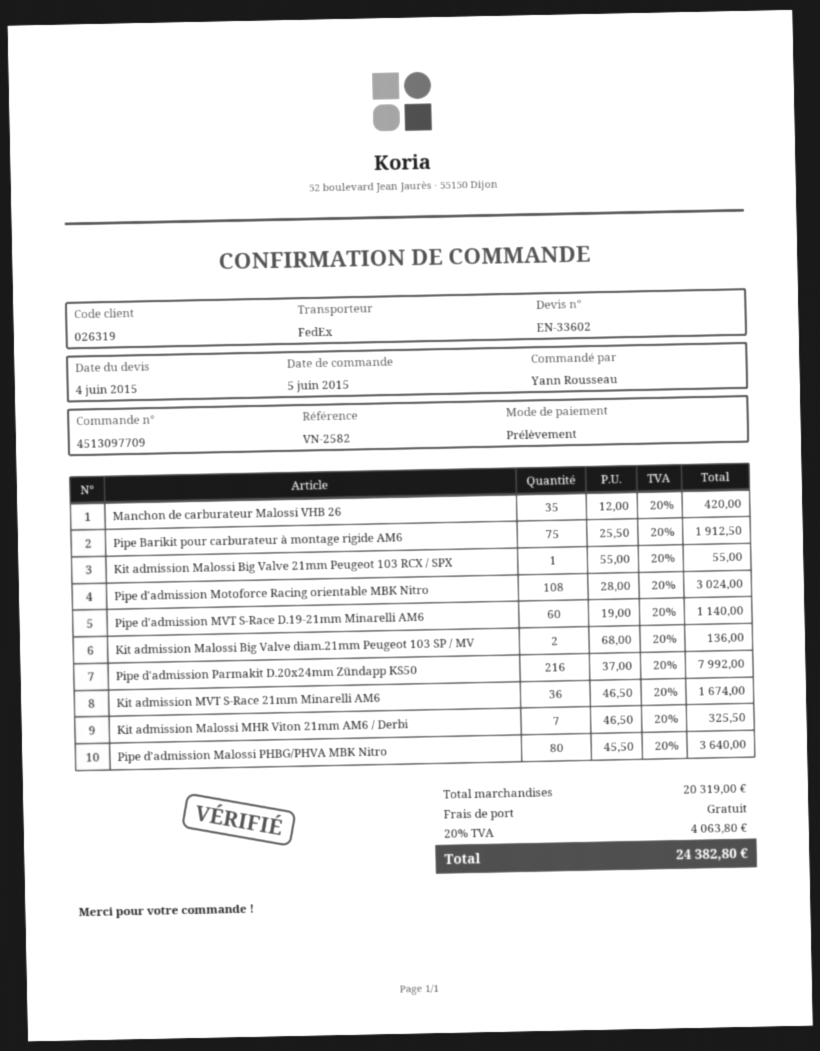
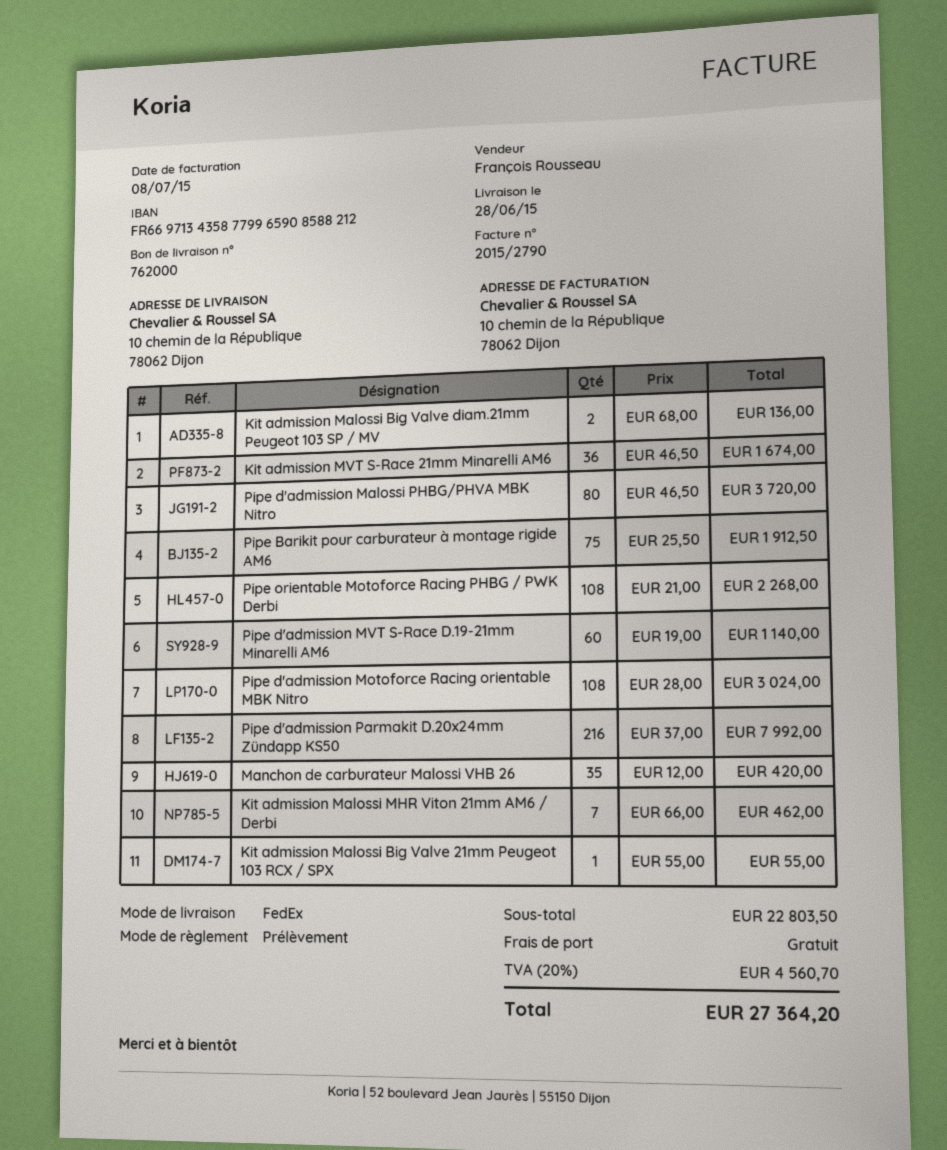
Kit admission Malossi MHR Viton 21mm AM6 / Derbi: 7 x 46.50 = 325.50 -> 7 x 66.00 = 462.00
Pipe d'admission Malossi PHBG/PHVA MBK Nitro: 80 x 45.50 = 3640.00 -> 80 x 46.50 = 3720.00
Pipe orientable Motoforce Racing PHBG / PWK Derbi: none -> 108 x 21.00 = 2268.00
subtotal: 20319.00 -> 22803.50
tax: 20% = 4063.80 -> 20% = 4560.70
total: 24382.80 -> 27364.20

